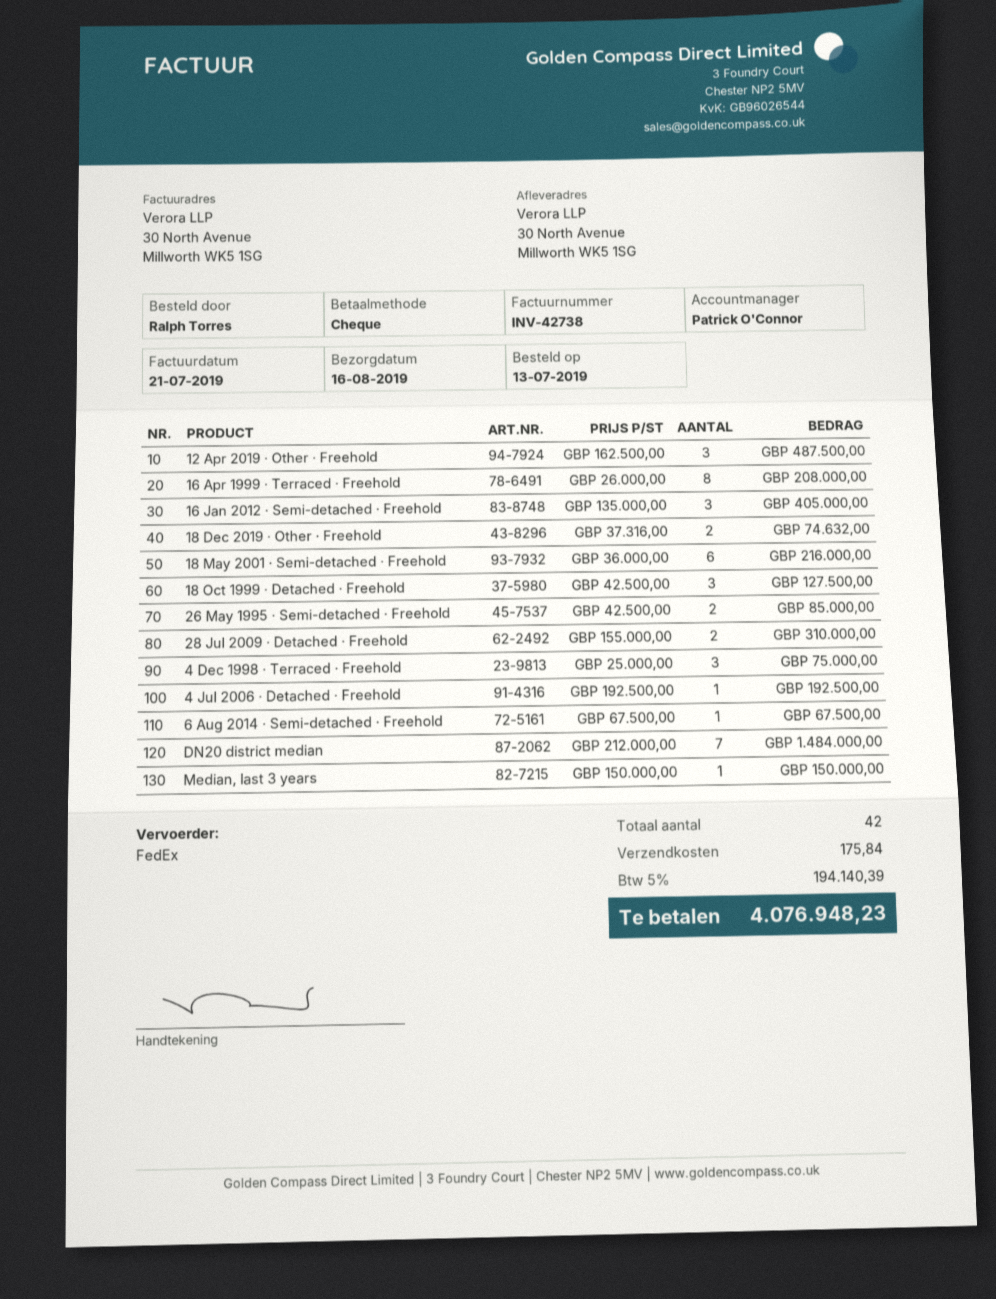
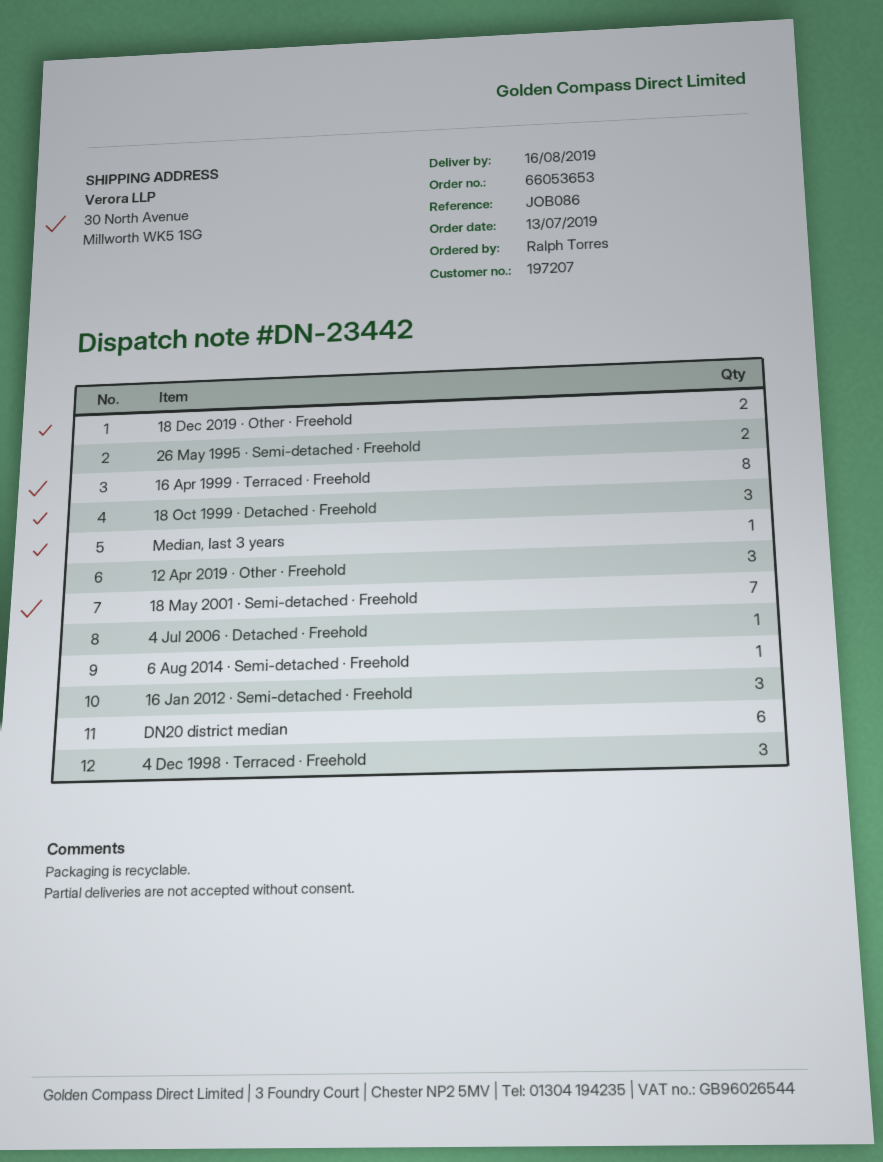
18 May 2001 · Semi-detached · Freehold: 6 -> 7
28 Jul 2009 · Detached · Freehold: 2 -> none
DN20 district median: 7 -> 6

